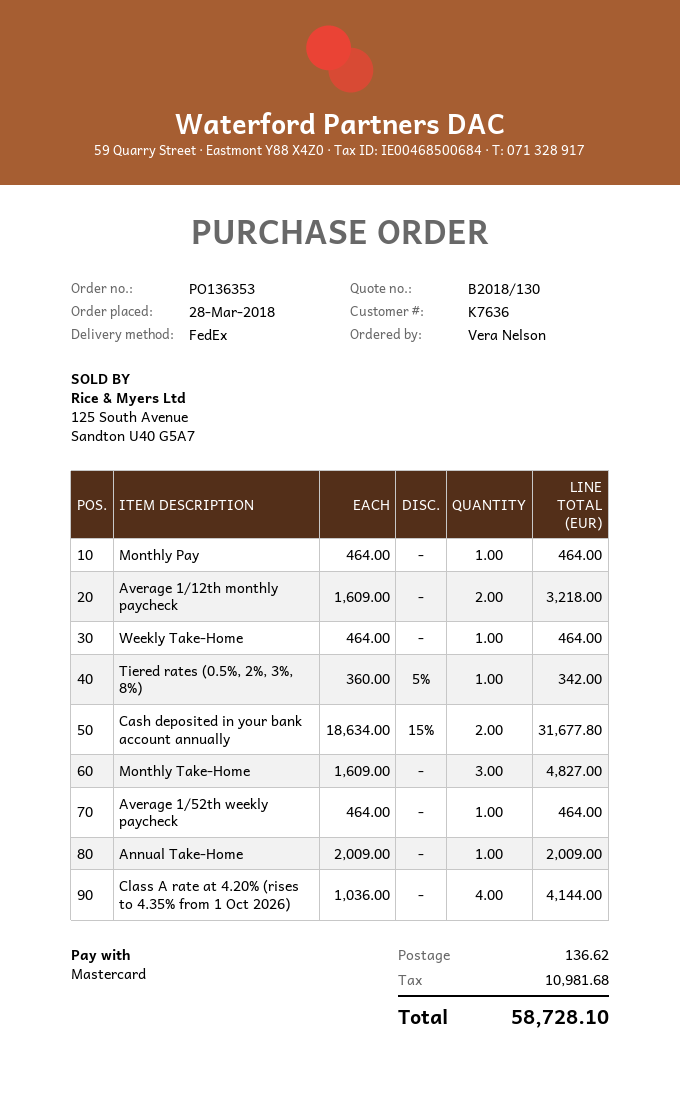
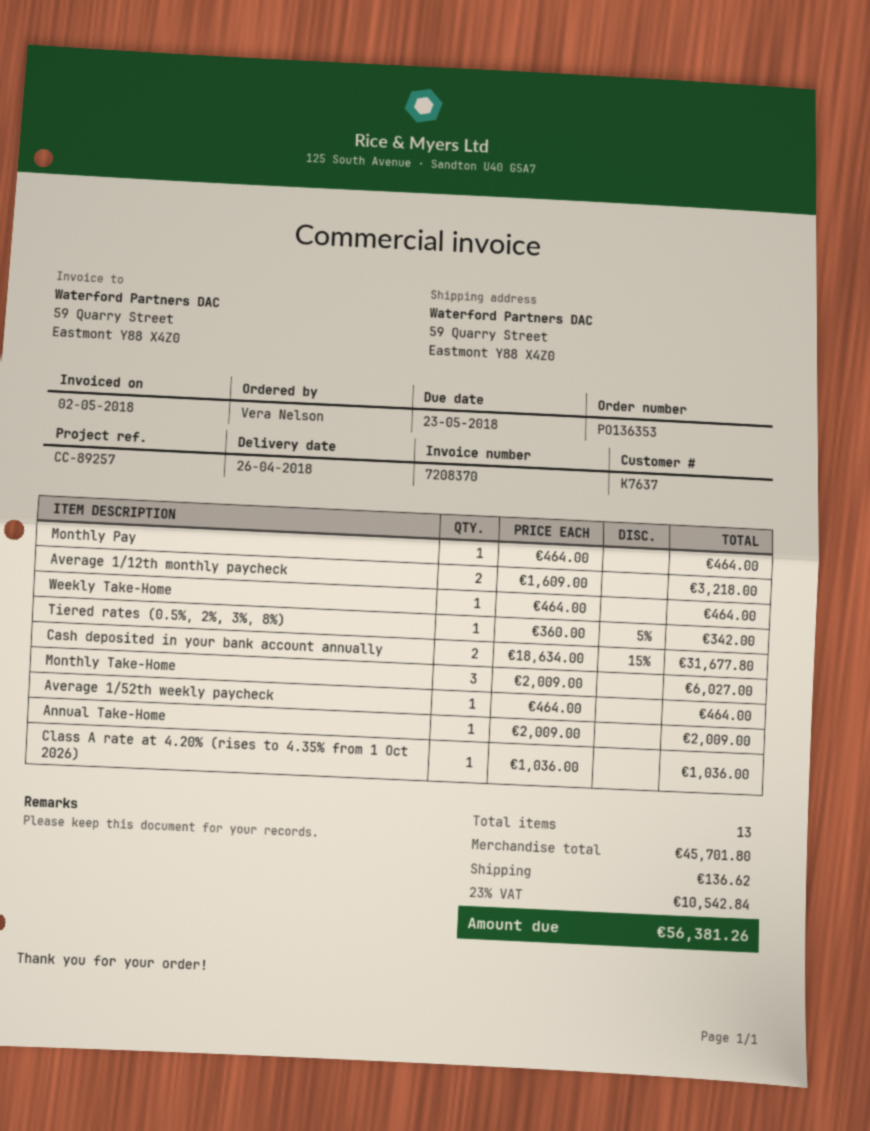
customer number: K7636 -> K7637
Monthly Take-Home: 3 x 1609.00 = 4827.00 -> 3 x 2009.00 = 6027.00
Class A rate at 4.20% (rises to 4.35% from 1 Oct 2026): 4 x 1036.00 = 4144.00 -> 1 x 1036.00 = 1036.00
tax: 10981.68 -> 10542.84
total: 58728.10 -> 56381.26

